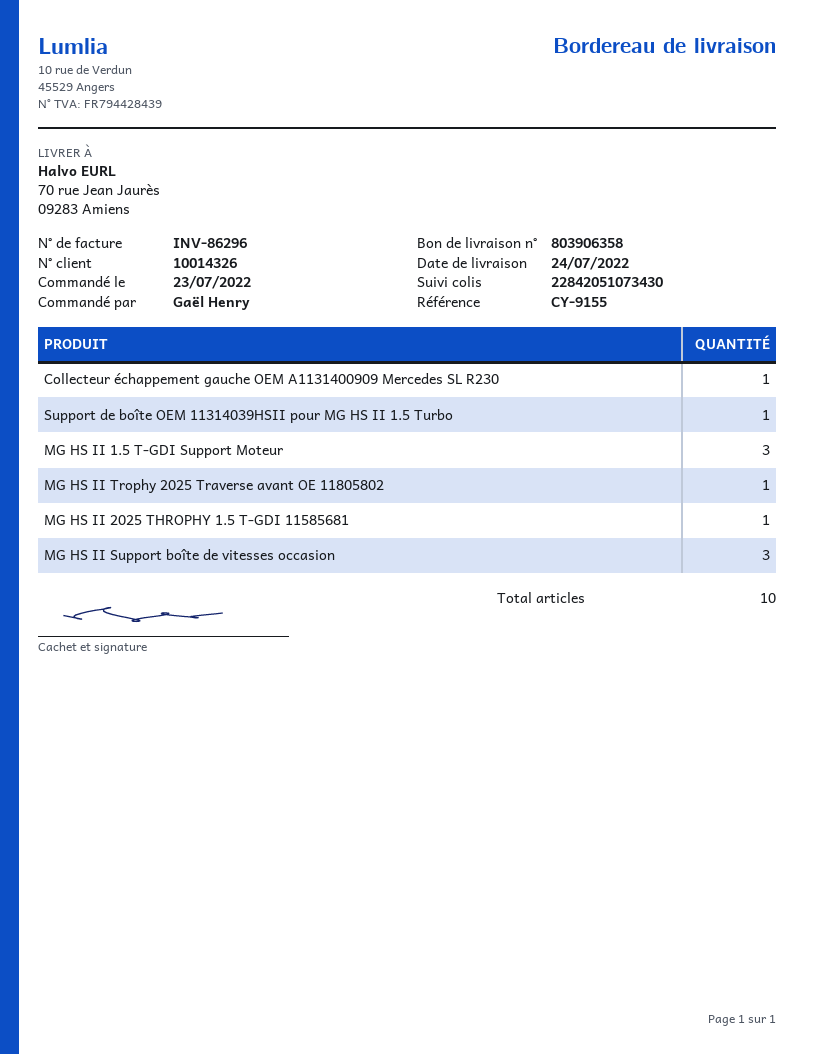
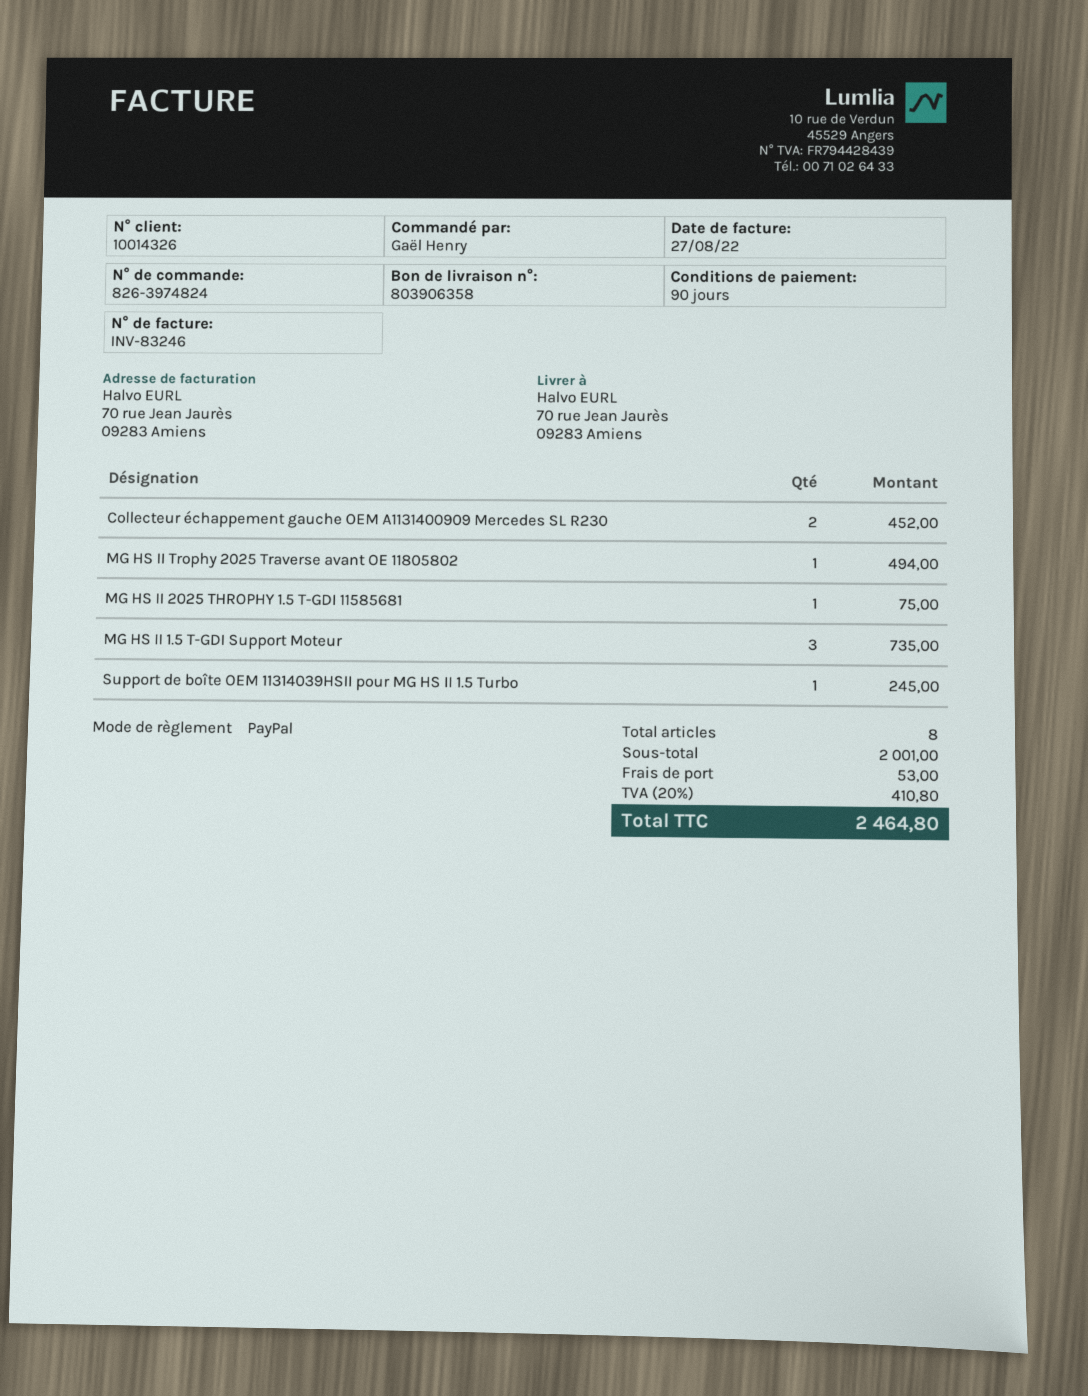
invoice number: INV-86296 -> INV-83246
Collecteur échappement gauche OEM A1131400909 Mercedes SL R230: 1 -> 2
MG HS II Support boîte de vitesses occasion: 3 -> none
total quantity: 10 -> 8

